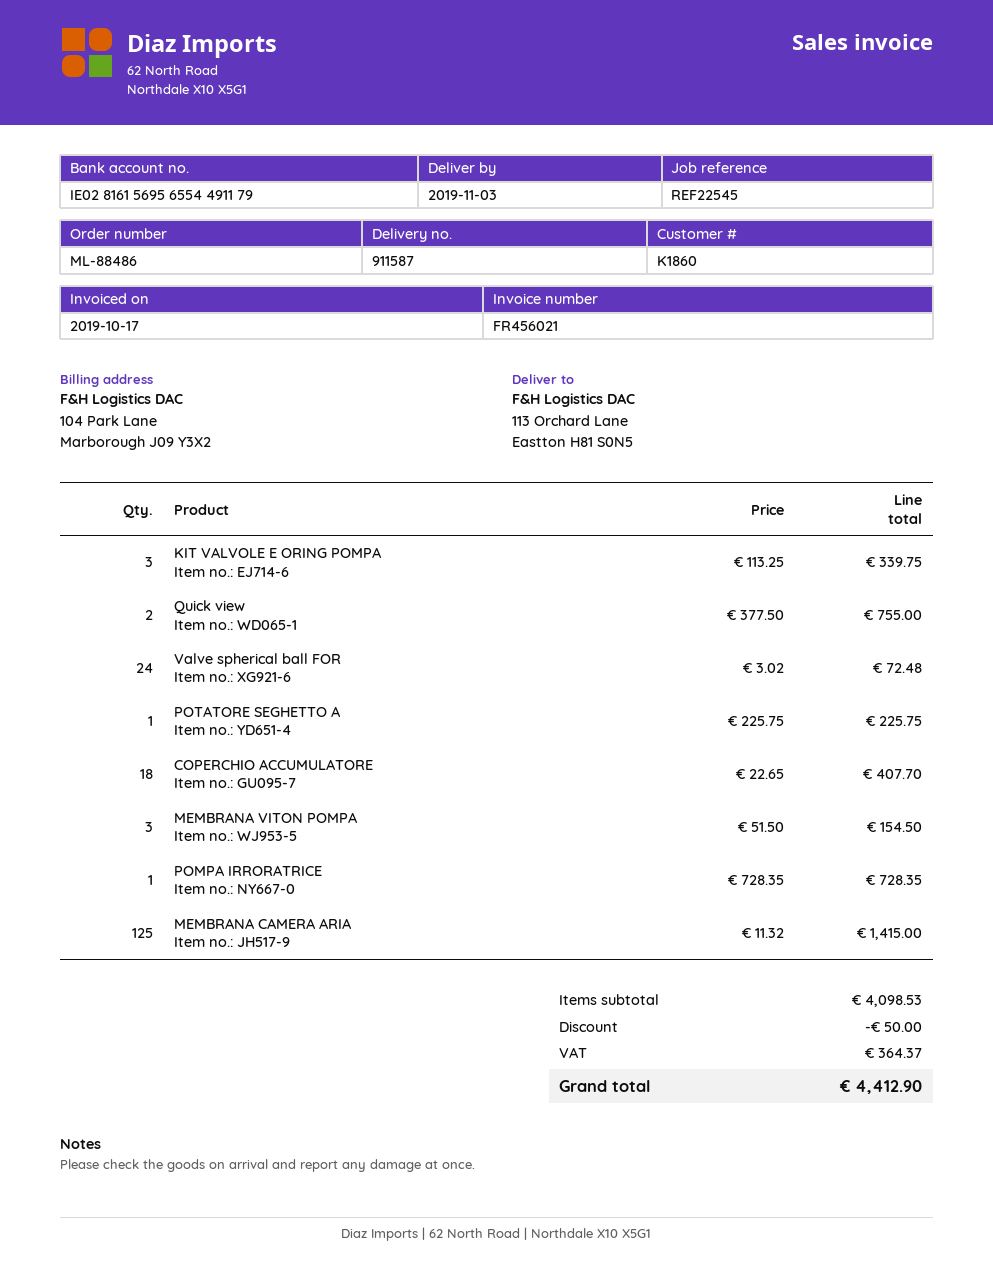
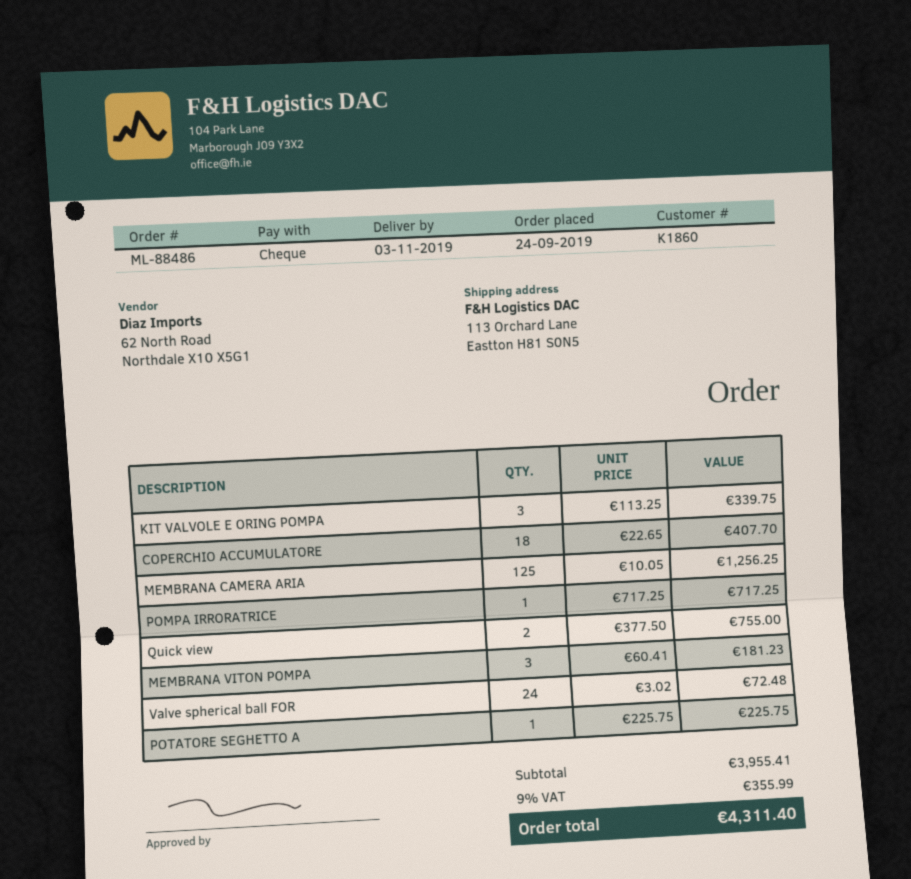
MEMBRANA VITON POMPA: 3 x 51.50 = 154.50 -> 3 x 60.41 = 181.23
POMPA IRRORATRICE: 1 x 728.35 = 728.35 -> 1 x 717.25 = 717.25
MEMBRANA CAMERA ARIA: 125 x 11.32 = 1415.00 -> 125 x 10.05 = 1256.25
subtotal: 4098.53 -> 3955.41
discount: 50.00 -> none
tax: 364.37 -> 355.99
total: 4412.90 -> 4311.40

